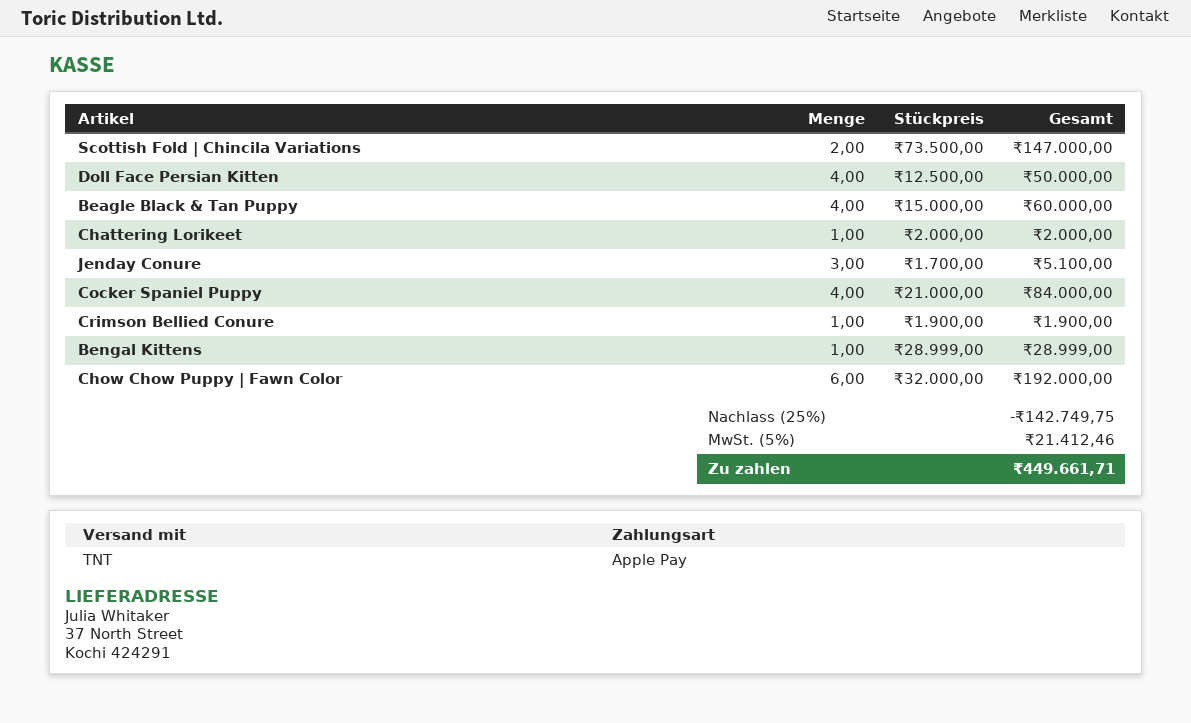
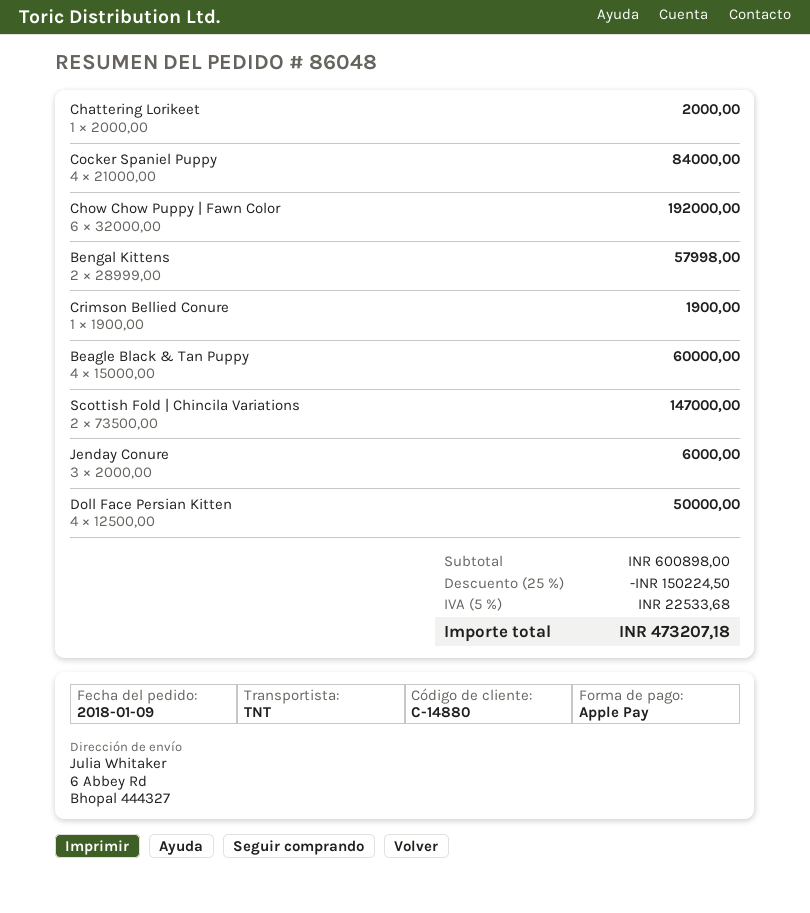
ship to: 37 North Street, Kochi 424291 -> 6 Abbey Rd, Bhopal 444327
Jenday Conure: 3 x 1700.00 = 5100.00 -> 3 x 2000.00 = 6000.00
Bengal Kittens: 1 x 28999.00 = 28999.00 -> 2 x 28999.00 = 57998.00
discount: 25% = 142749.75 -> 25% = 150224.50
tax: 5% = 21412.46 -> 5% = 22533.68
total: 449661.71 -> 473207.18

